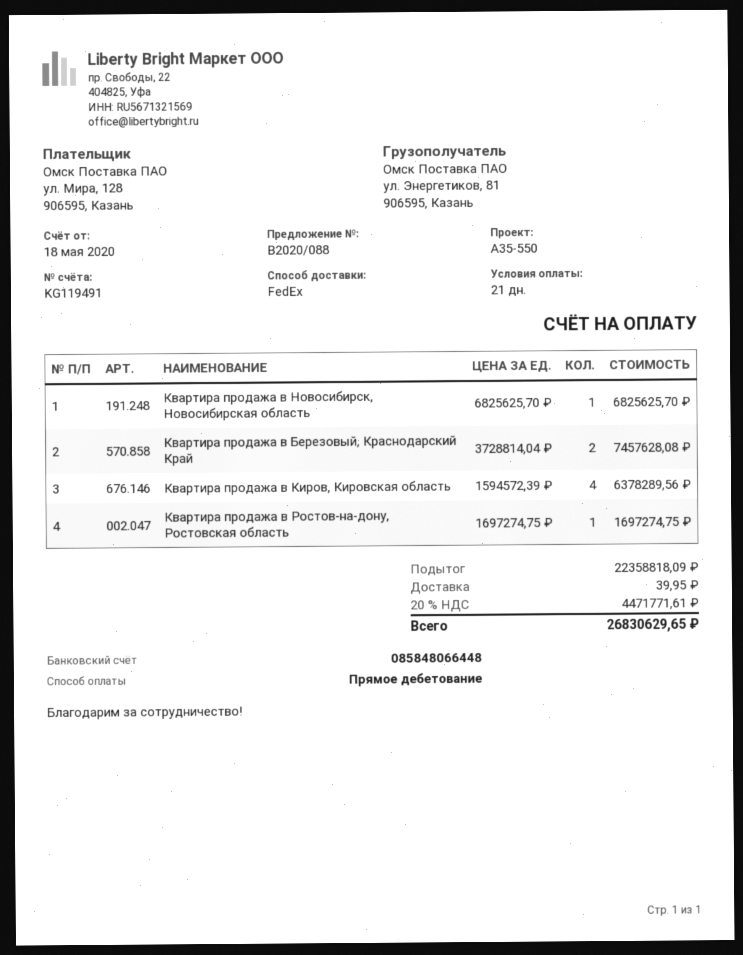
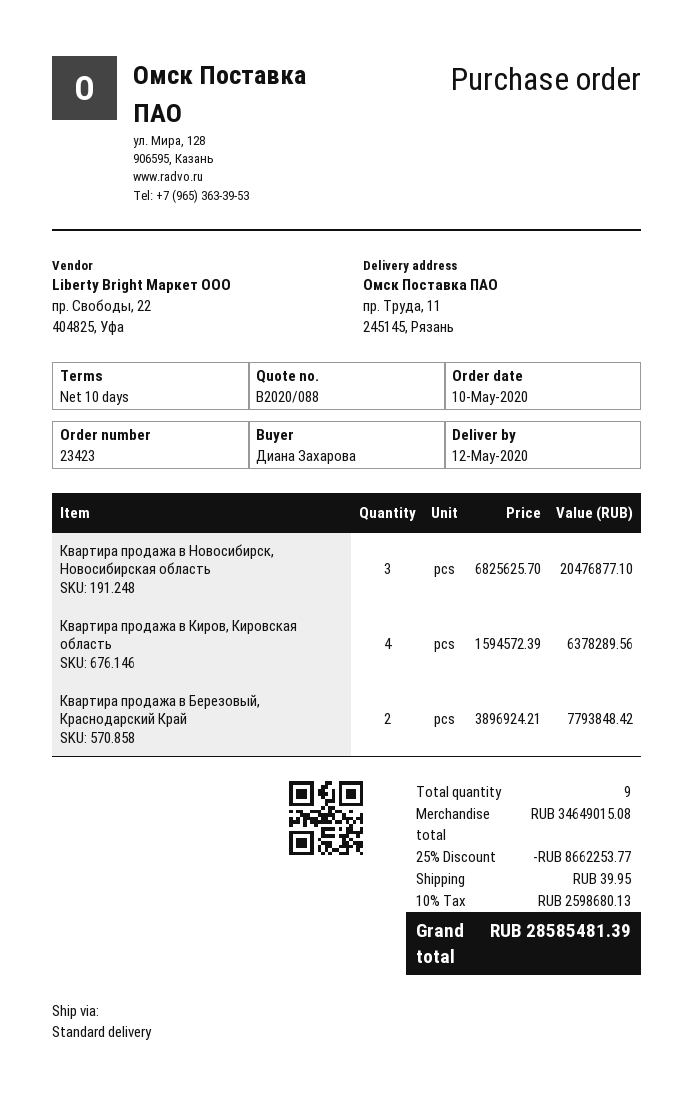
payment terms: 21 days -> 10 days
shipping method: FedEx -> standard
ship to: ул. Энергетиков, 81, 906595, Казань -> пр. Труда, 11, 245145, Рязань
Квартира продажа в Новосибирск, Новосибирская область: 1 x 6825625.70 = 6825625.70 -> 3 x 6825625.70 = 20476877.10
Квартира продажа в Березовый, Краснодарский Край: 2 x 3728814.04 = 7457628.08 -> 2 x 3896924.21 = 7793848.42
Квартира продажа в Ростов-на-дону, Ростовская область: 1 x 1697274.75 = 1697274.75 -> none
subtotal: 22358818.09 -> 34649015.08
discount: none -> 25% = 8662253.77
tax: 20% = 4471771.61 -> 10% = 2598680.13
total: 26830629.65 -> 28585481.39

